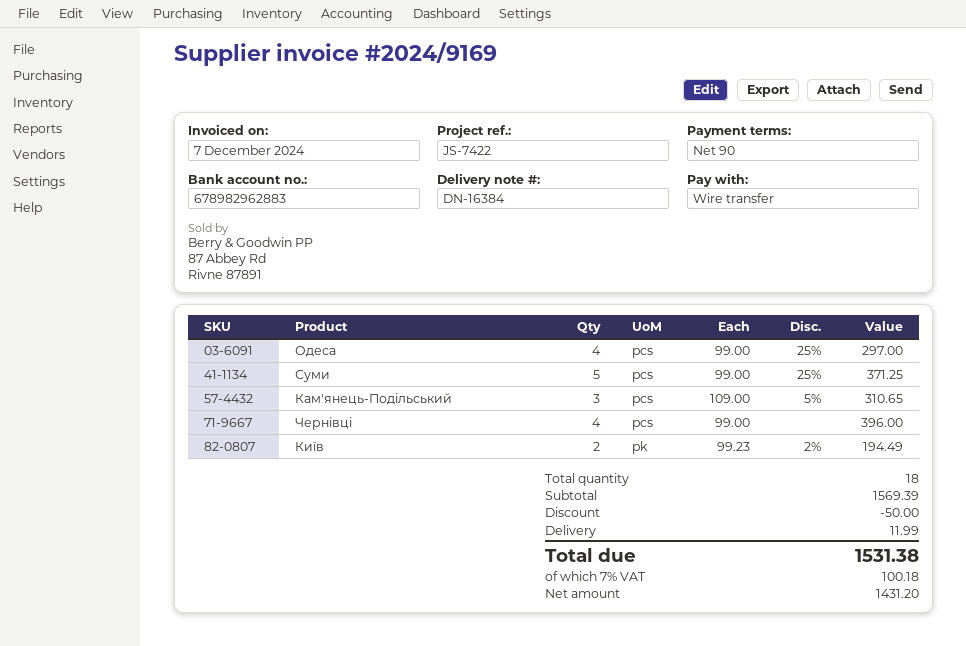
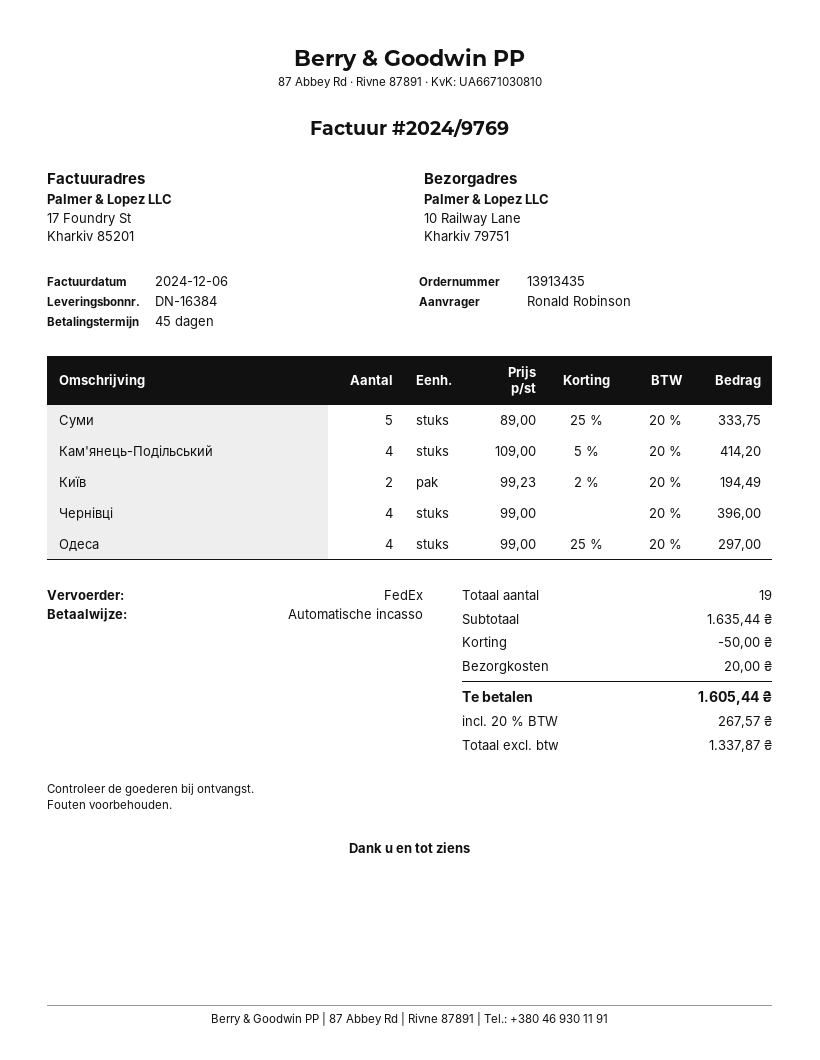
invoice number: 2024/9169 -> 2024/9769
invoice date: 2024-12-07 -> 2024-12-06
payment terms: 90 days -> 45 days
payment method: bank transfer -> direct debit
Суми: 5 x 99.00 - 25% = 371.25 -> 5 x 89.00 - 25% = 333.75
Кам'янець-Подільський: 3 x 109.00 - 5% = 310.65 -> 4 x 109.00 - 5% = 414.20
total quantity: 18 -> 19
subtotal: 1569.39 -> 1635.44
shipping: 11.99 -> 20.00
net: 1431.20 -> 1337.87
tax: 7% = 100.18 -> 20% = 267.57
total: 1531.38 -> 1605.44

